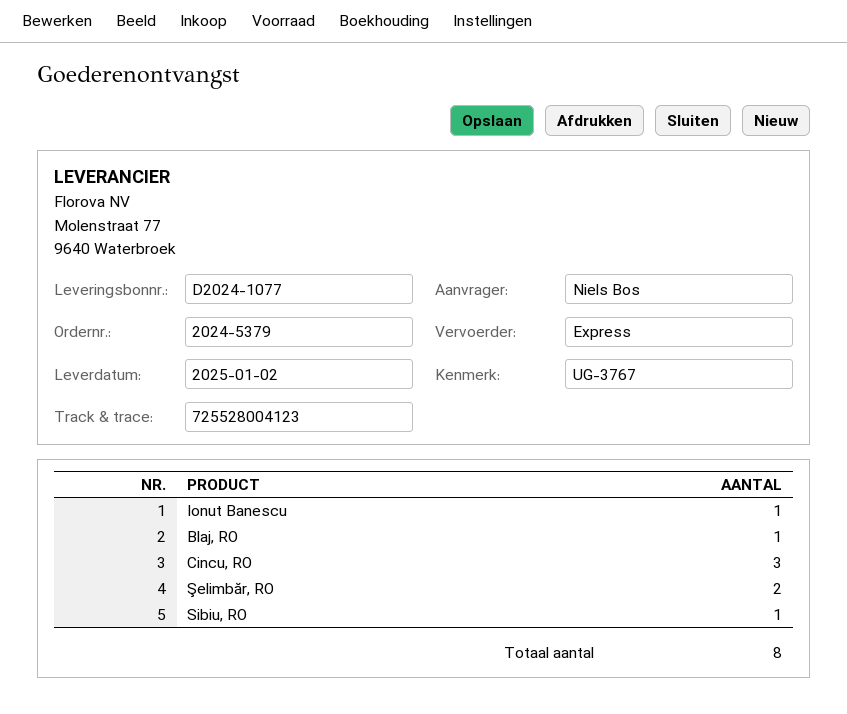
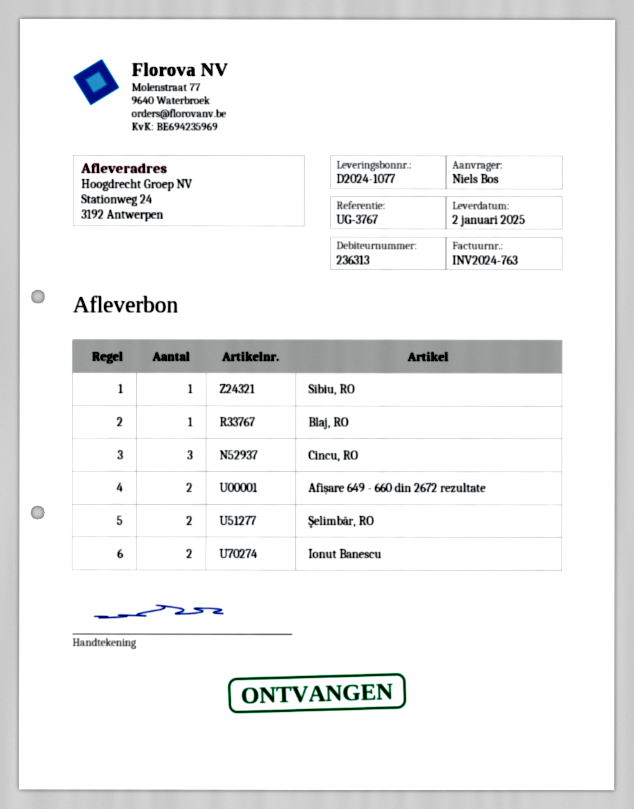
Ionut Banescu: 1 -> 2
Afișare 649 - 660 din 2672 rezultate: none -> 2

